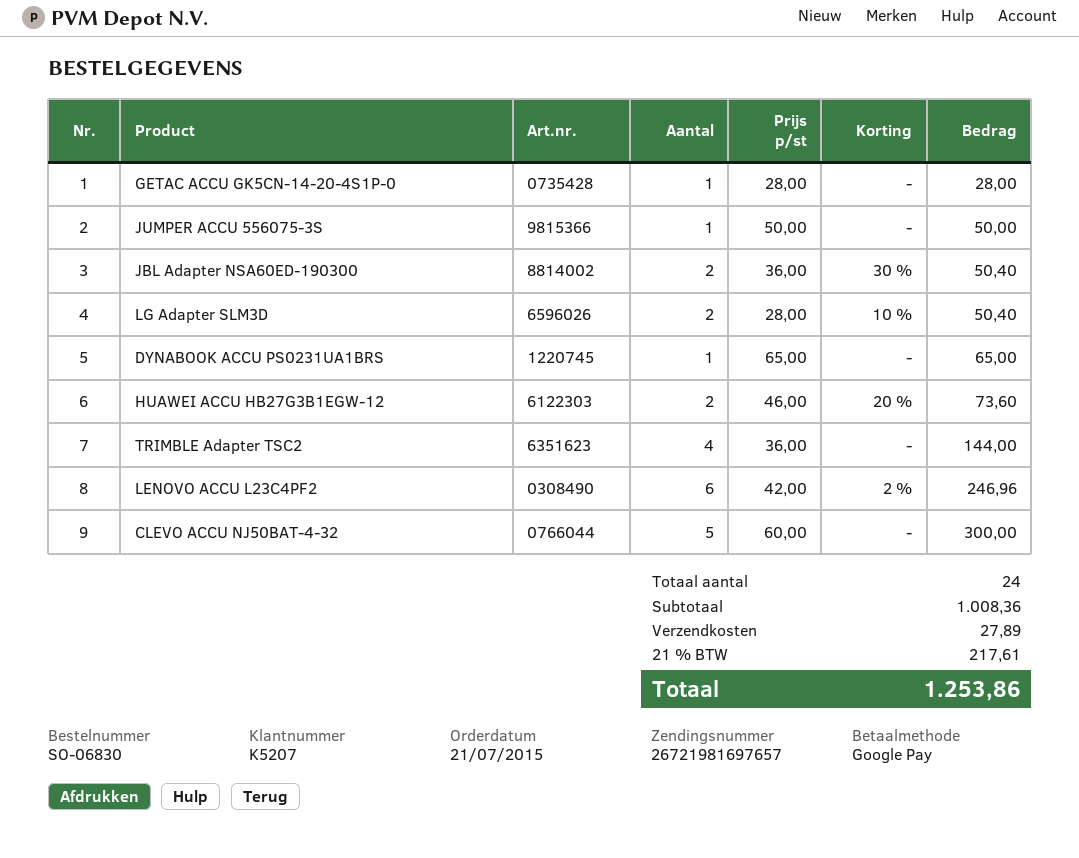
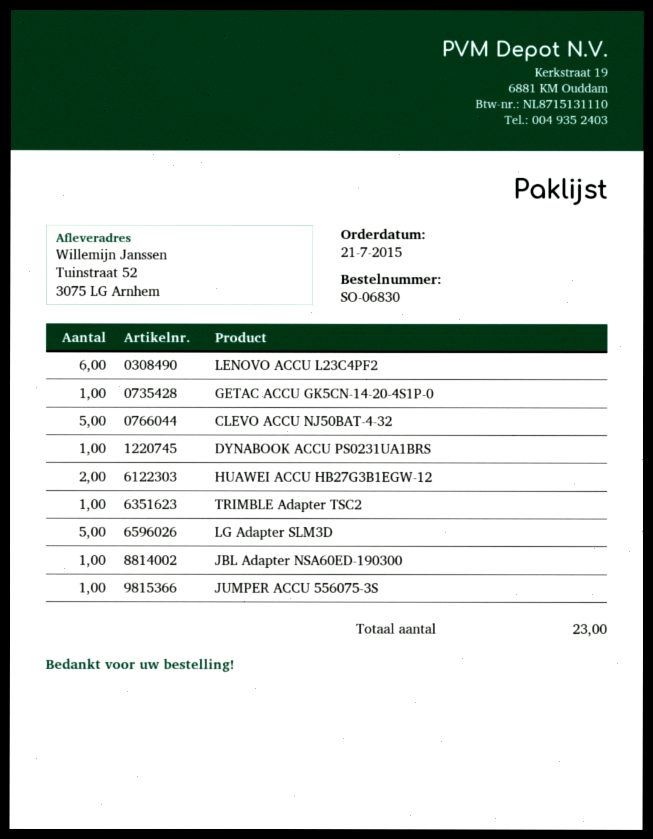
JBL Adapter NSA60ED-190300: 2 -> 1
LG Adapter SLM3D: 2 -> 5
TRIMBLE Adapter TSC2: 4 -> 1
total quantity: 24 -> 23

